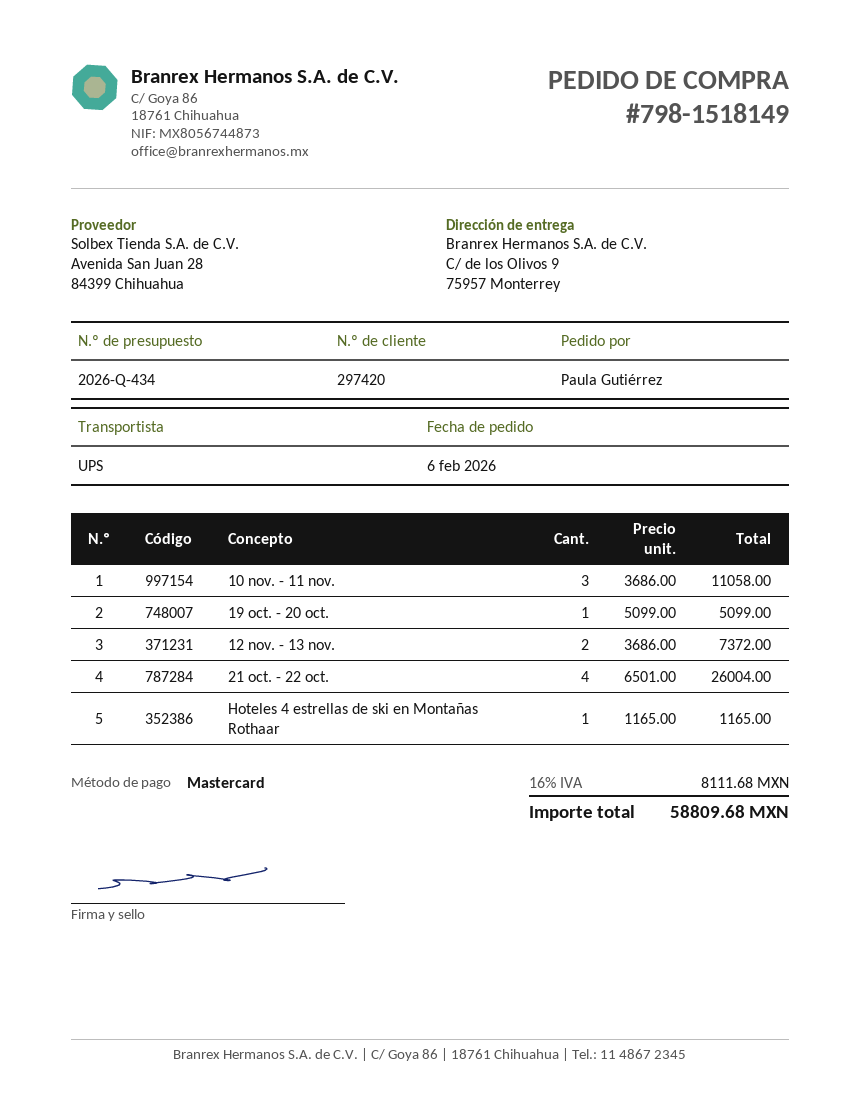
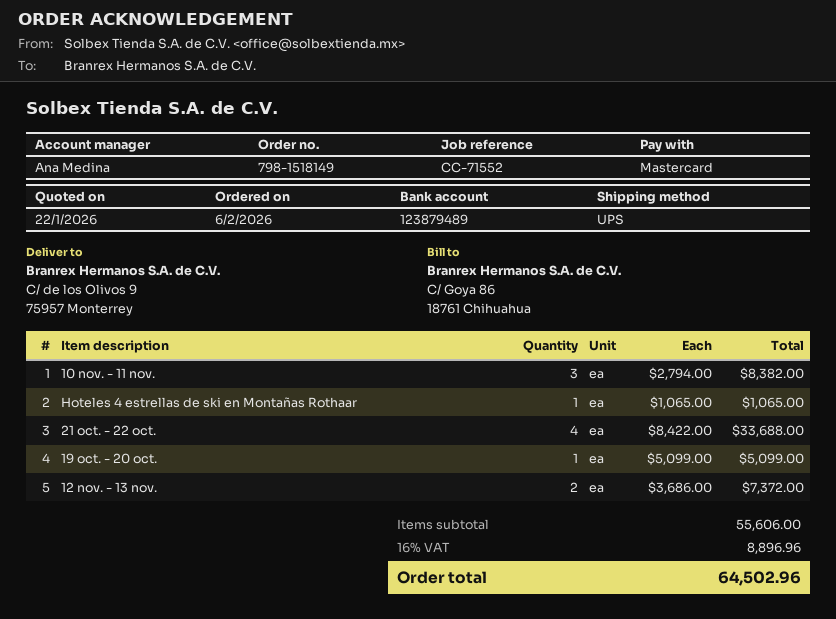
10 nov. - 11 nov.: 3 x 3686.00 = 11058.00 -> 3 x 2794.00 = 8382.00
21 oct. - 22 oct.: 4 x 6501.00 = 26004.00 -> 4 x 8422.00 = 33688.00
Hoteles 4 estrellas de ski en Montañas Rothaar: 1 x 1165.00 = 1165.00 -> 1 x 1065.00 = 1065.00
tax: 16% = 8111.68 -> 16% = 8896.96
total: 58809.68 -> 64502.96

